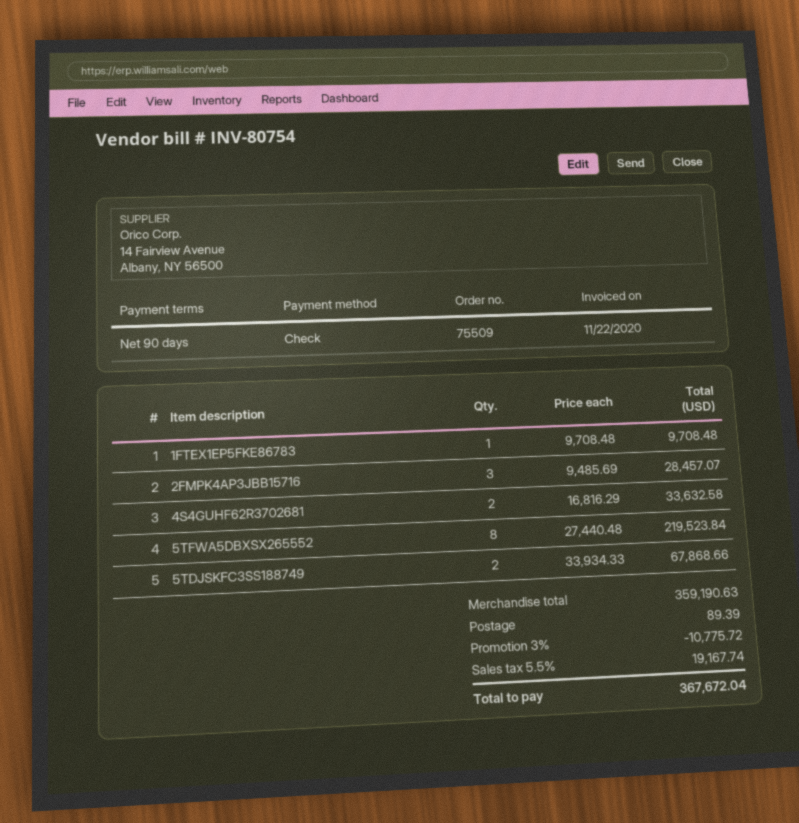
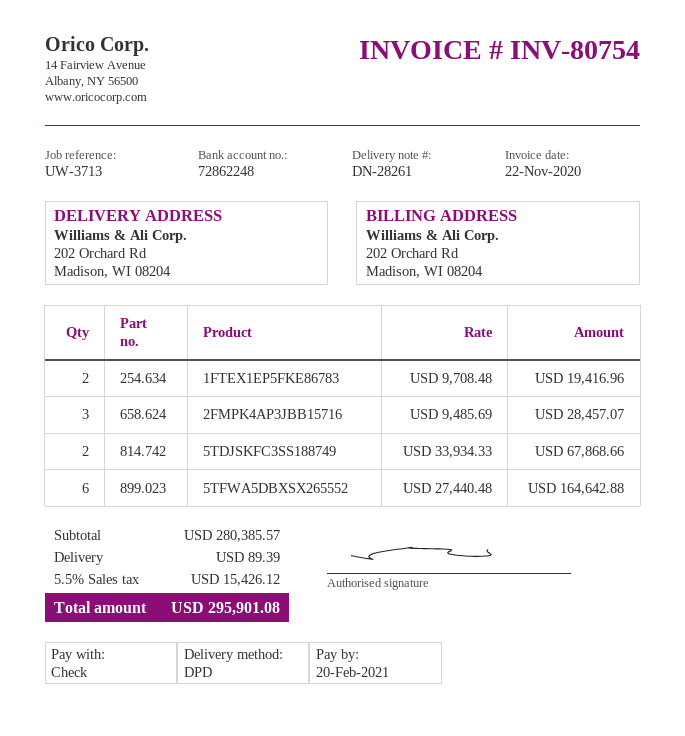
1FTEX1EP5FKE86783: 1 x 9708.48 = 9708.48 -> 2 x 9708.48 = 19416.96
4S4GUHF62R3702681: 2 x 16816.29 = 33632.58 -> none
5TFWA5DBXSX265552: 8 x 27440.48 = 219523.84 -> 6 x 27440.48 = 164642.88
subtotal: 359190.63 -> 280385.57
discount: 3% = 10775.72 -> none
tax: 5.5% = 19167.74 -> 5.5% = 15426.12
total: 367672.04 -> 295901.08

